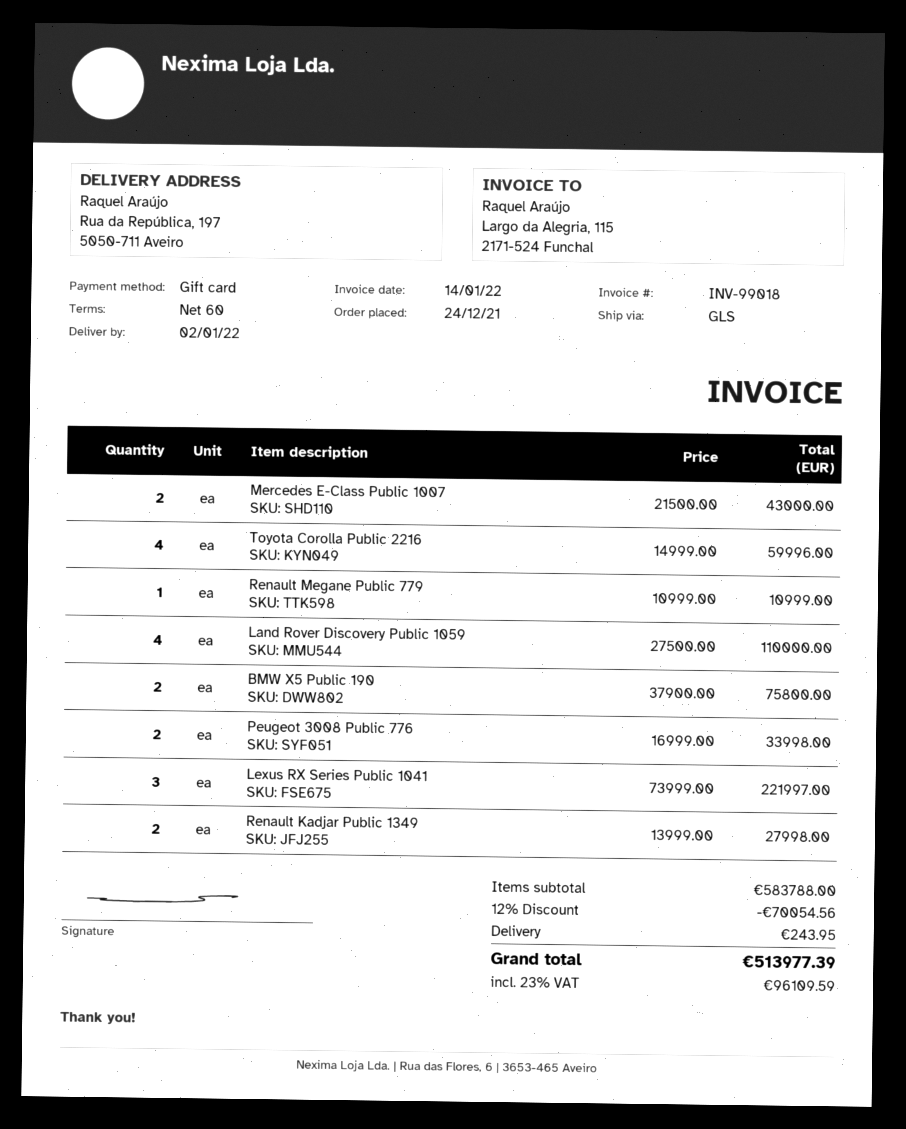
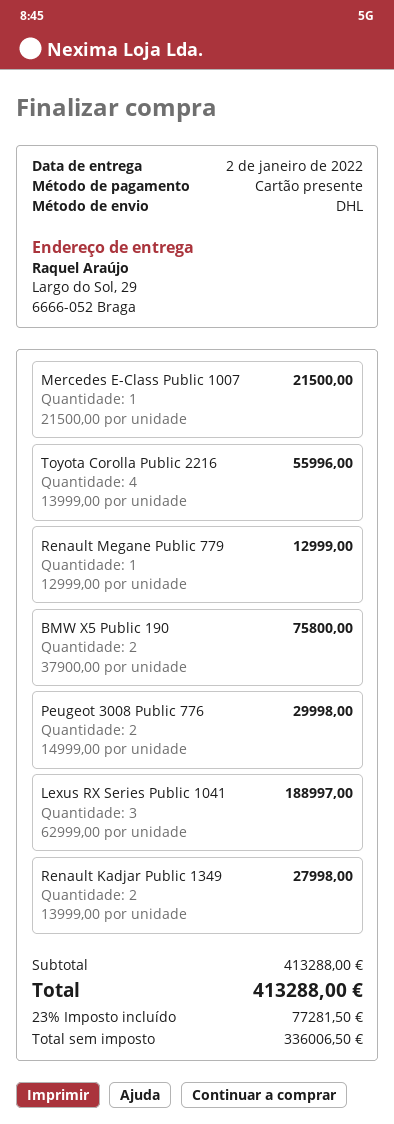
shipping method: GLS -> DHL
ship to: Rua da República, 197, 5050-711 Aveiro -> Largo do Sol, 29, 6666-052 Braga
Mercedes E-Class Public 1007: 2 x 21500.00 = 43000.00 -> 1 x 21500.00 = 21500.00
Toyota Corolla Public 2216: 4 x 14999.00 = 59996.00 -> 4 x 13999.00 = 55996.00
Renault Megane Public 779: 1 x 10999.00 = 10999.00 -> 1 x 12999.00 = 12999.00
Land Rover Discovery Public 1059: 4 x 27500.00 = 110000.00 -> none
Peugeot 3008 Public 776: 2 x 16999.00 = 33998.00 -> 2 x 14999.00 = 29998.00
Lexus RX Series Public 1041: 3 x 73999.00 = 221997.00 -> 3 x 62999.00 = 188997.00
subtotal: 583788.00 -> 413288.00
discount: 12% = 70054.56 -> none
shipping: 243.95 -> none
tax: 23% = 96109.59 -> 23% = 77281.50
total: 513977.39 -> 413288.00

